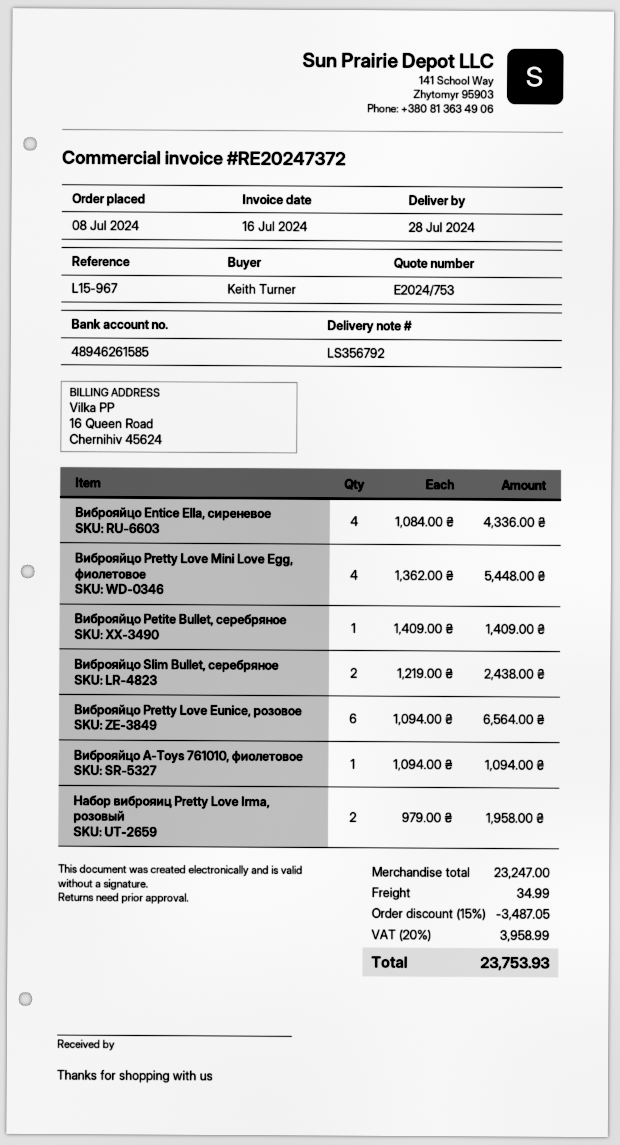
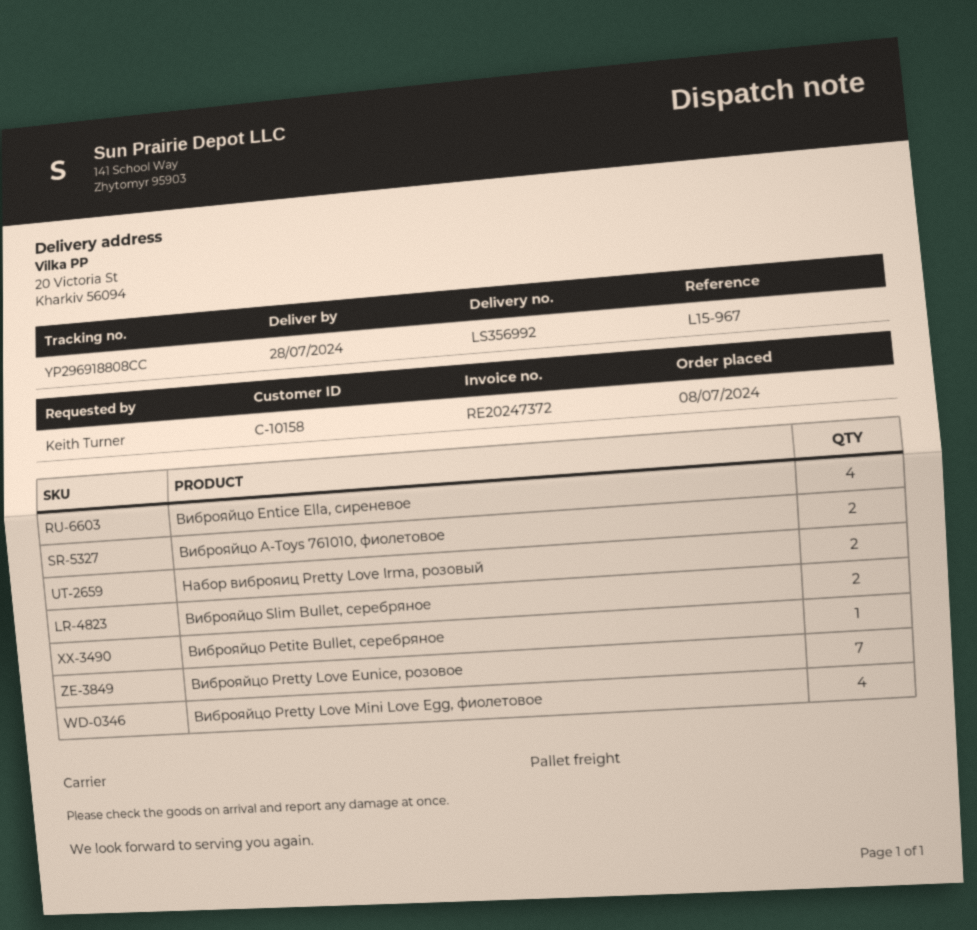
delivery note number: LS356792 -> LS356992
Виброяйцо Pretty Love Eunice, розовое: 6 -> 7
Виброяйцо A-Toys 761010, фиолетовое: 1 -> 2

